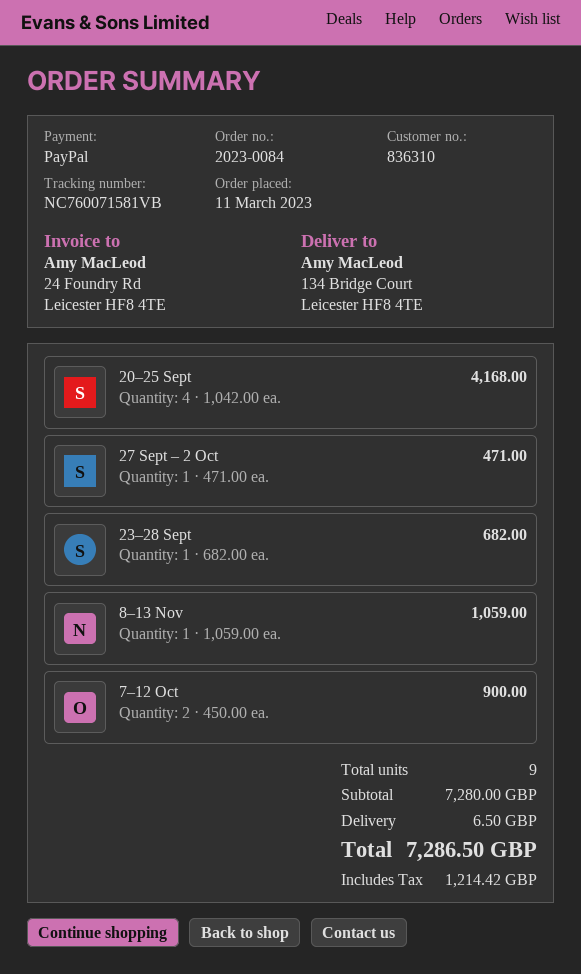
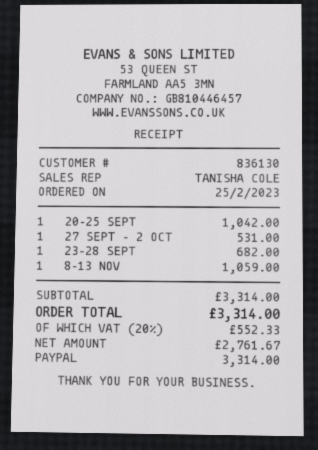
order date: 2023-03-11 -> 2023-02-25
customer number: 836310 -> 836130
20–25 Sept: 4 for 4168.00 -> 1 for 1042.00
27 Sept – 2 Oct: 1 for 471.00 -> 1 for 531.00
7–12 Oct: 2 for 900.00 -> none
subtotal: 7280.00 -> 3314.00
shipping: 6.50 -> none
tax: 1214.42 -> 552.33
total: 7286.50 -> 3314.00

